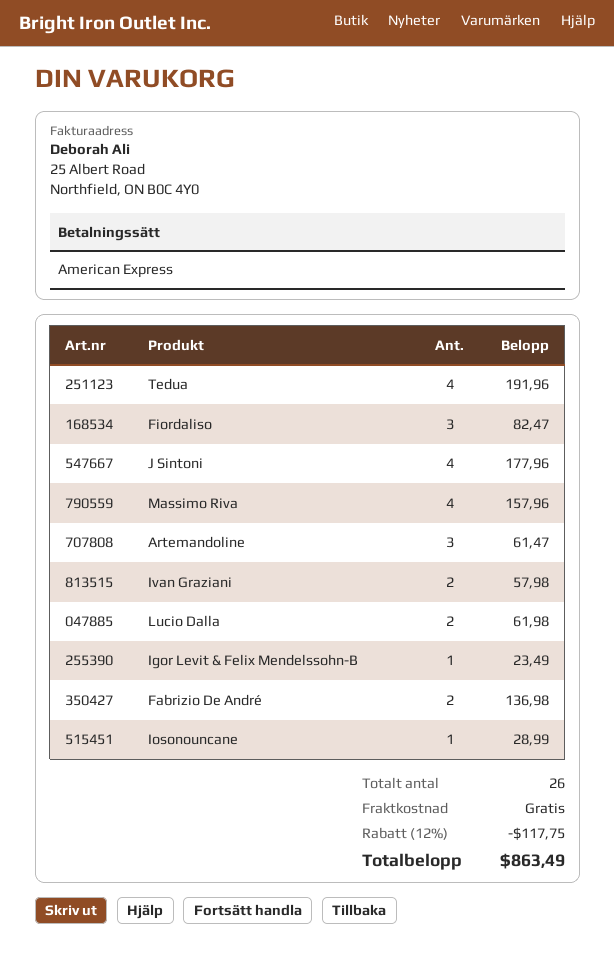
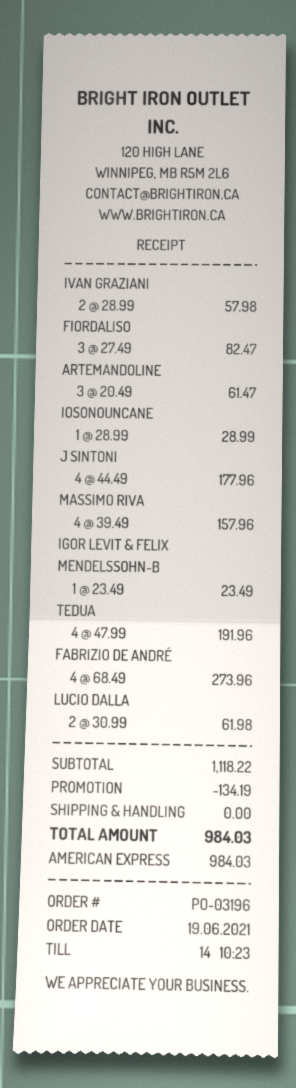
Fabrizio De André: 2 for 136.98 -> 4 for 273.96
discount: 117.75 -> 134.19
total: 863.49 -> 984.03

